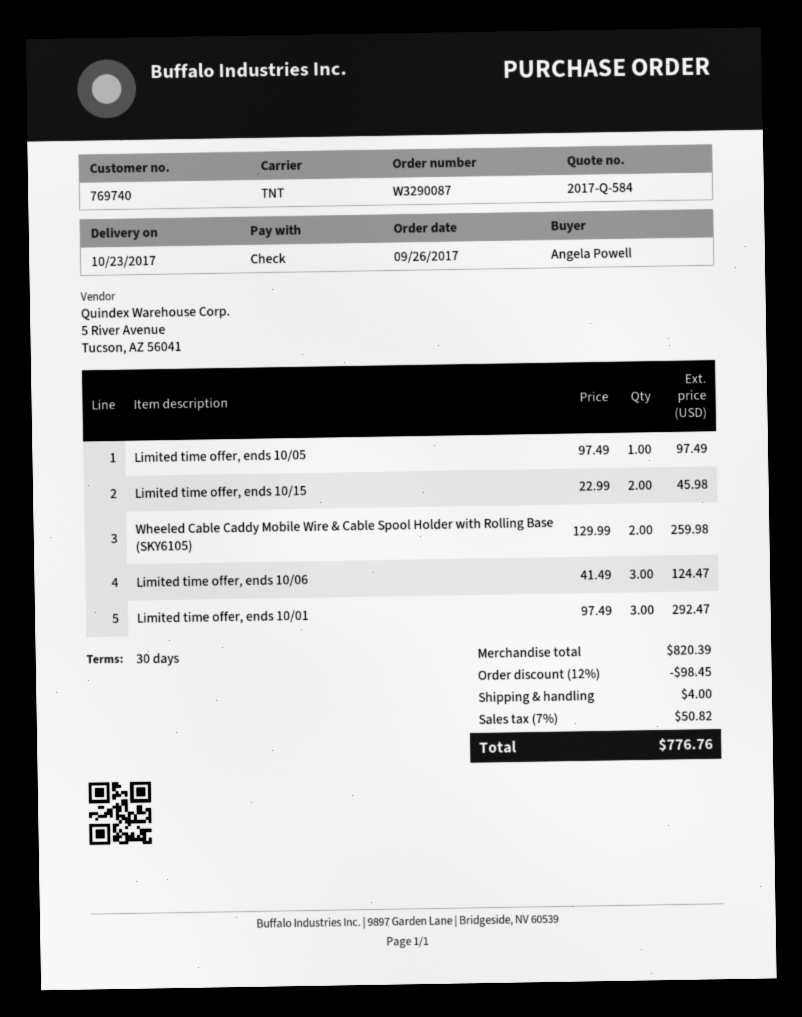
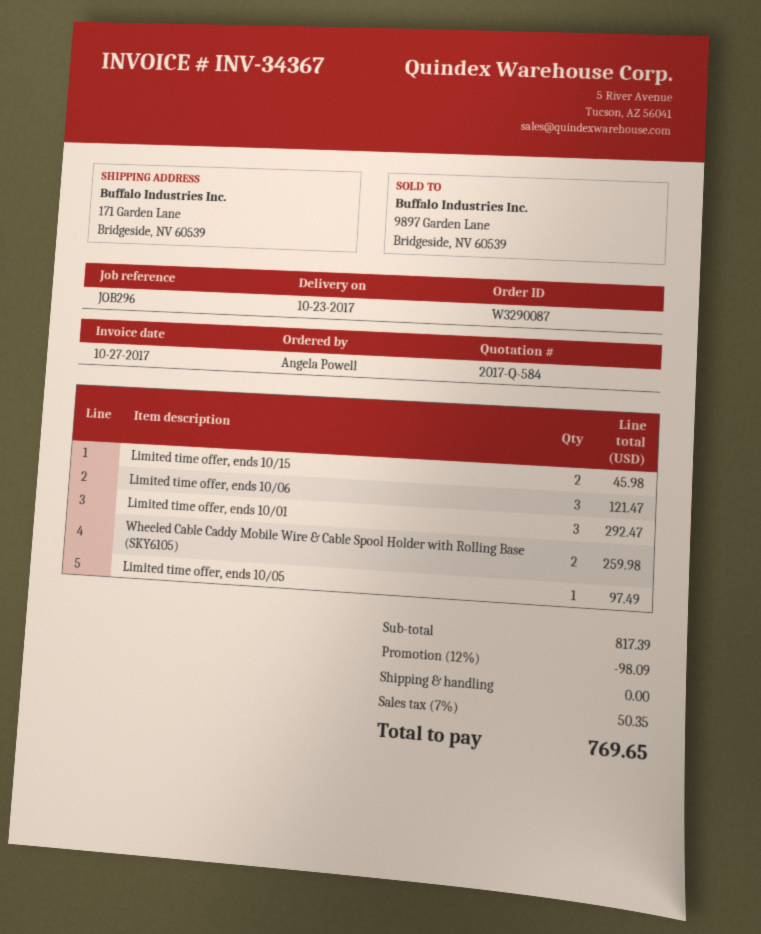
Limited time offer, ends 10/06: 3 for 124.47 -> 3 for 121.47
subtotal: 820.39 -> 817.39
discount: 12% = 98.45 -> 12% = 98.09
shipping: 4.00 -> 0.00
tax: 7% = 50.82 -> 7% = 50.35
total: 776.76 -> 769.65

